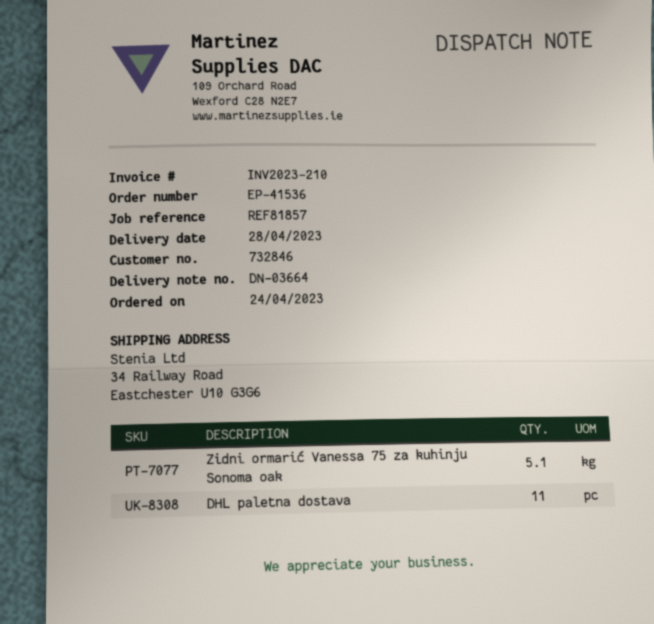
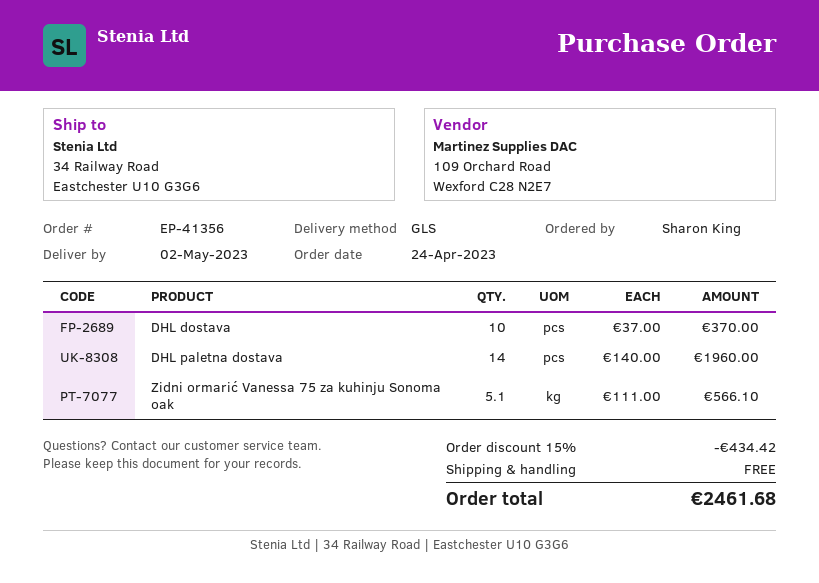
order number: EP-41536 -> EP-41356
delivery date: 2023-04-28 -> 2023-05-02
DHL paletna dostava: 11 -> 14
DHL dostava: none -> 10

